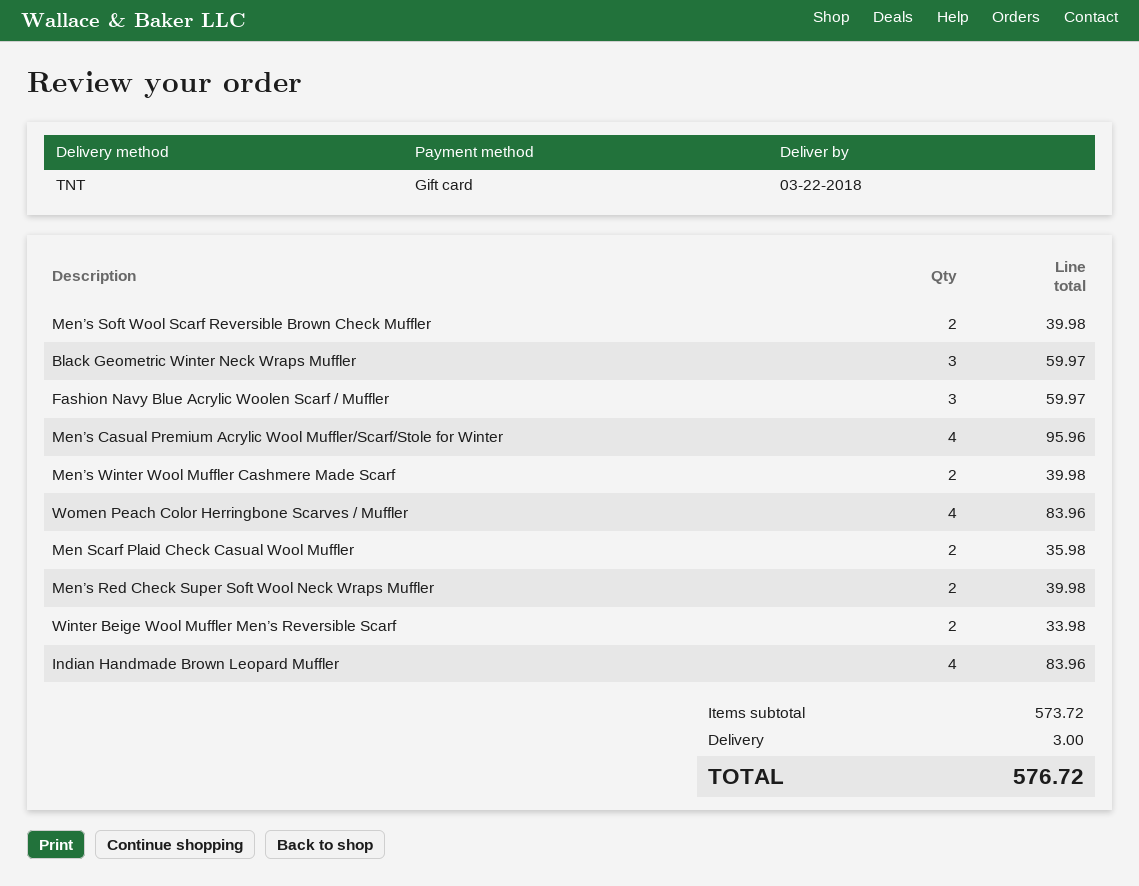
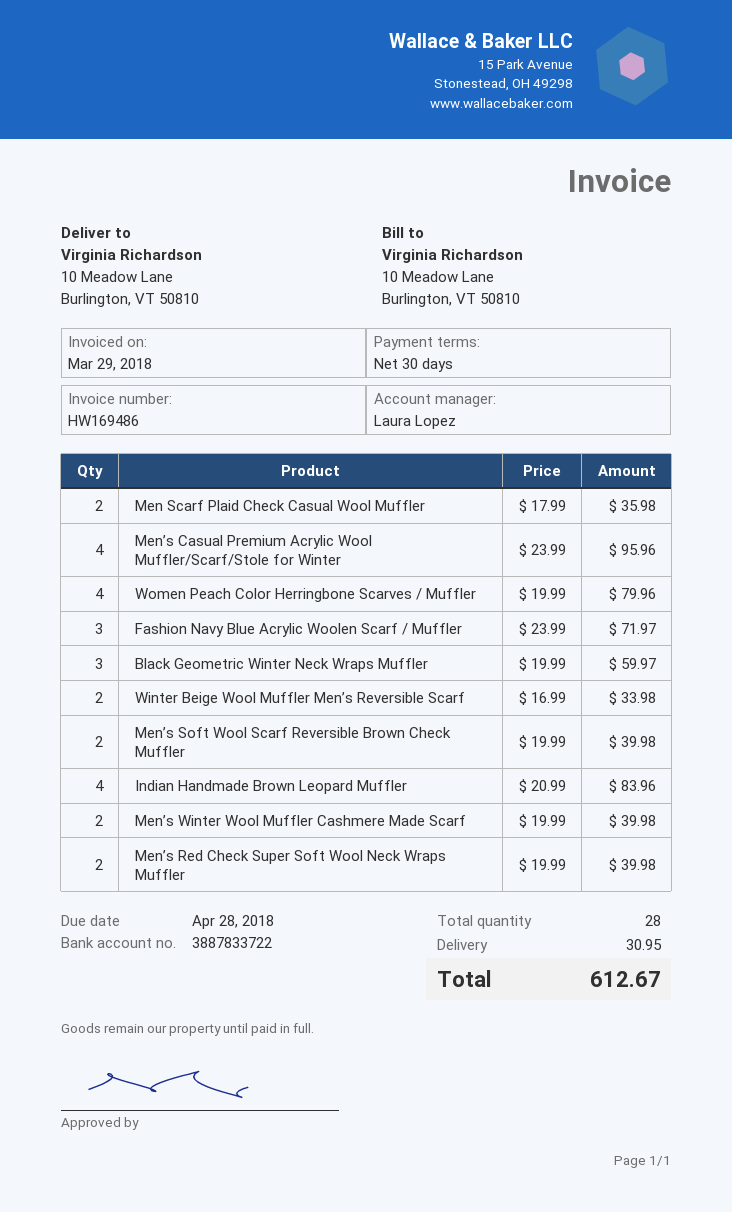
Fashion Navy Blue Acrylic Woolen Scarf / Muffler: 3 for 59.97 -> 3 for 71.97
Women Peach Color Herringbone Scarves / Muffler: 4 for 83.96 -> 4 for 79.96
shipping: 3.00 -> 30.95
total: 576.72 -> 612.67

